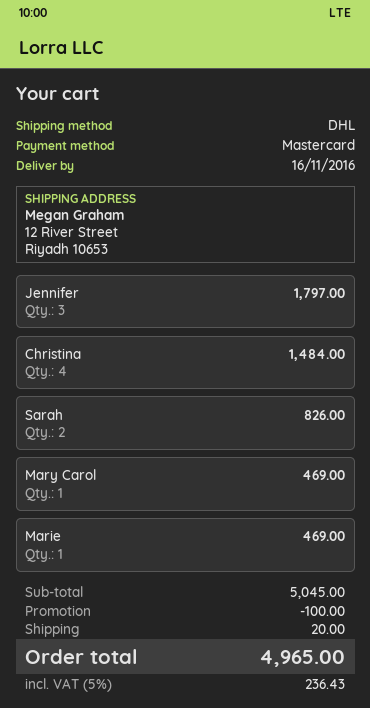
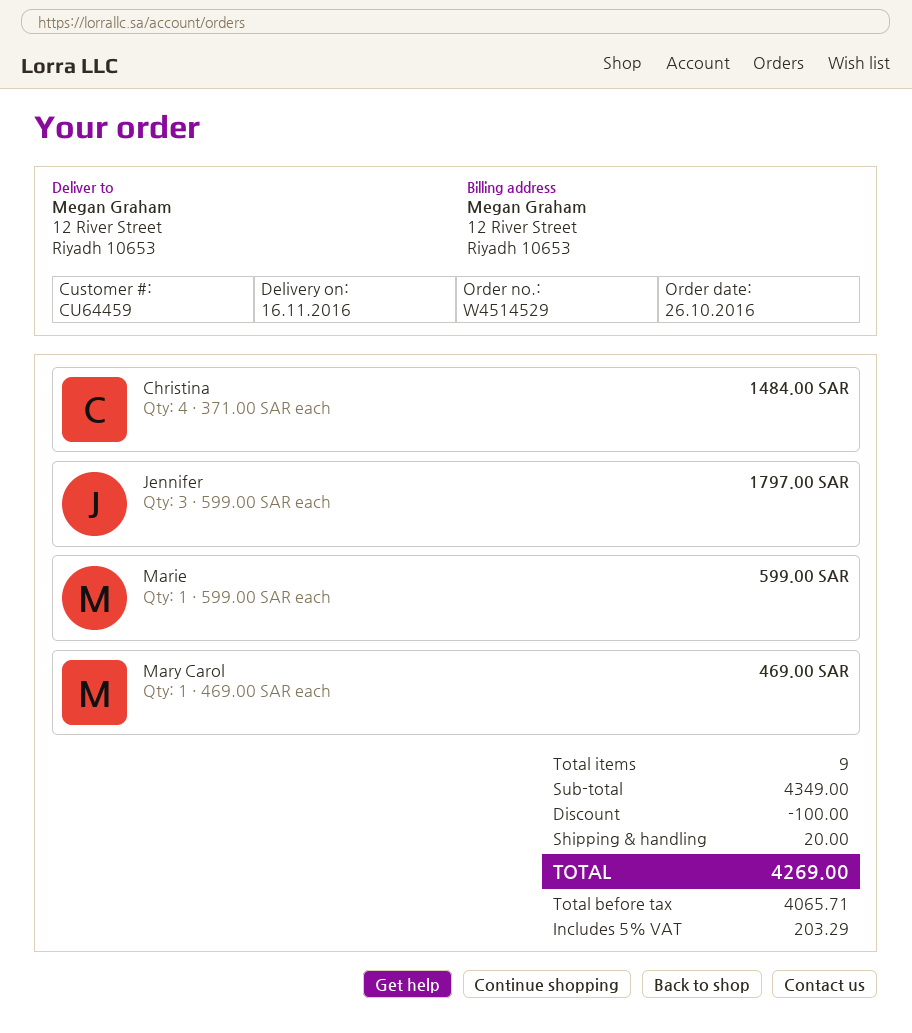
Sarah: 2 for 826.00 -> none
Marie: 1 for 469.00 -> 1 for 599.00
subtotal: 5045.00 -> 4349.00
tax: 5% = 236.43 -> 5% = 203.29
total: 4965.00 -> 4269.00

